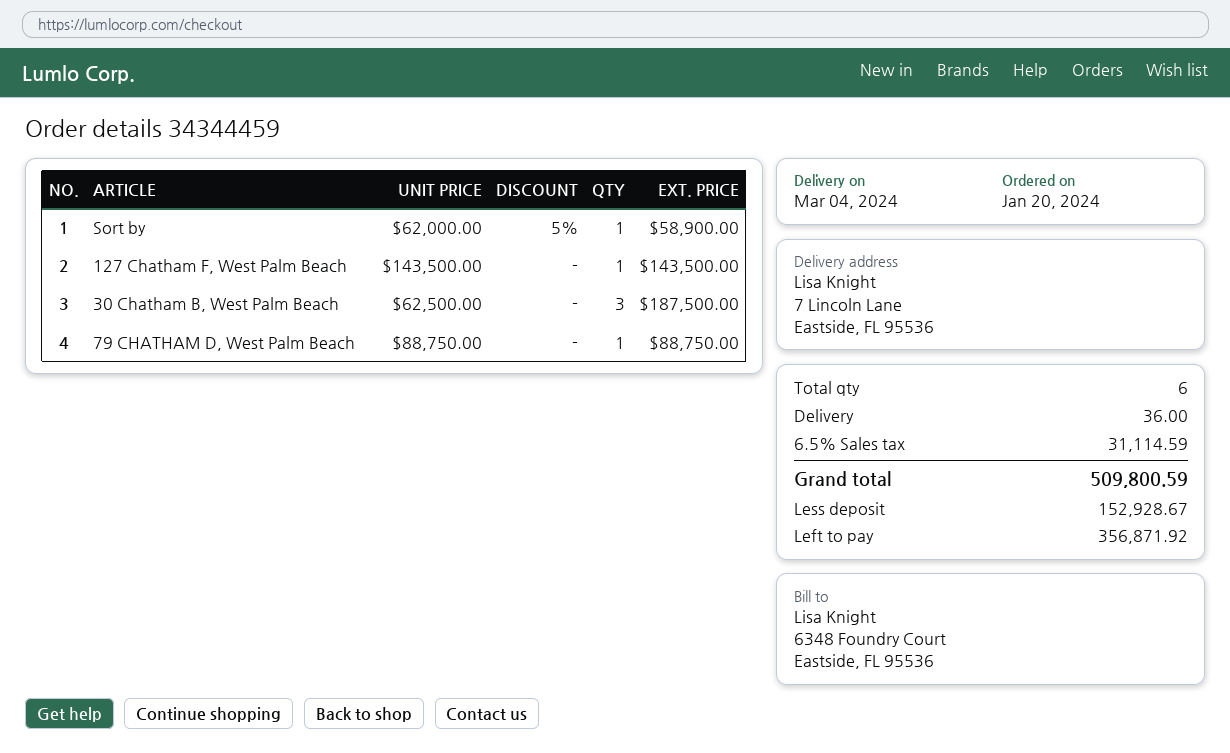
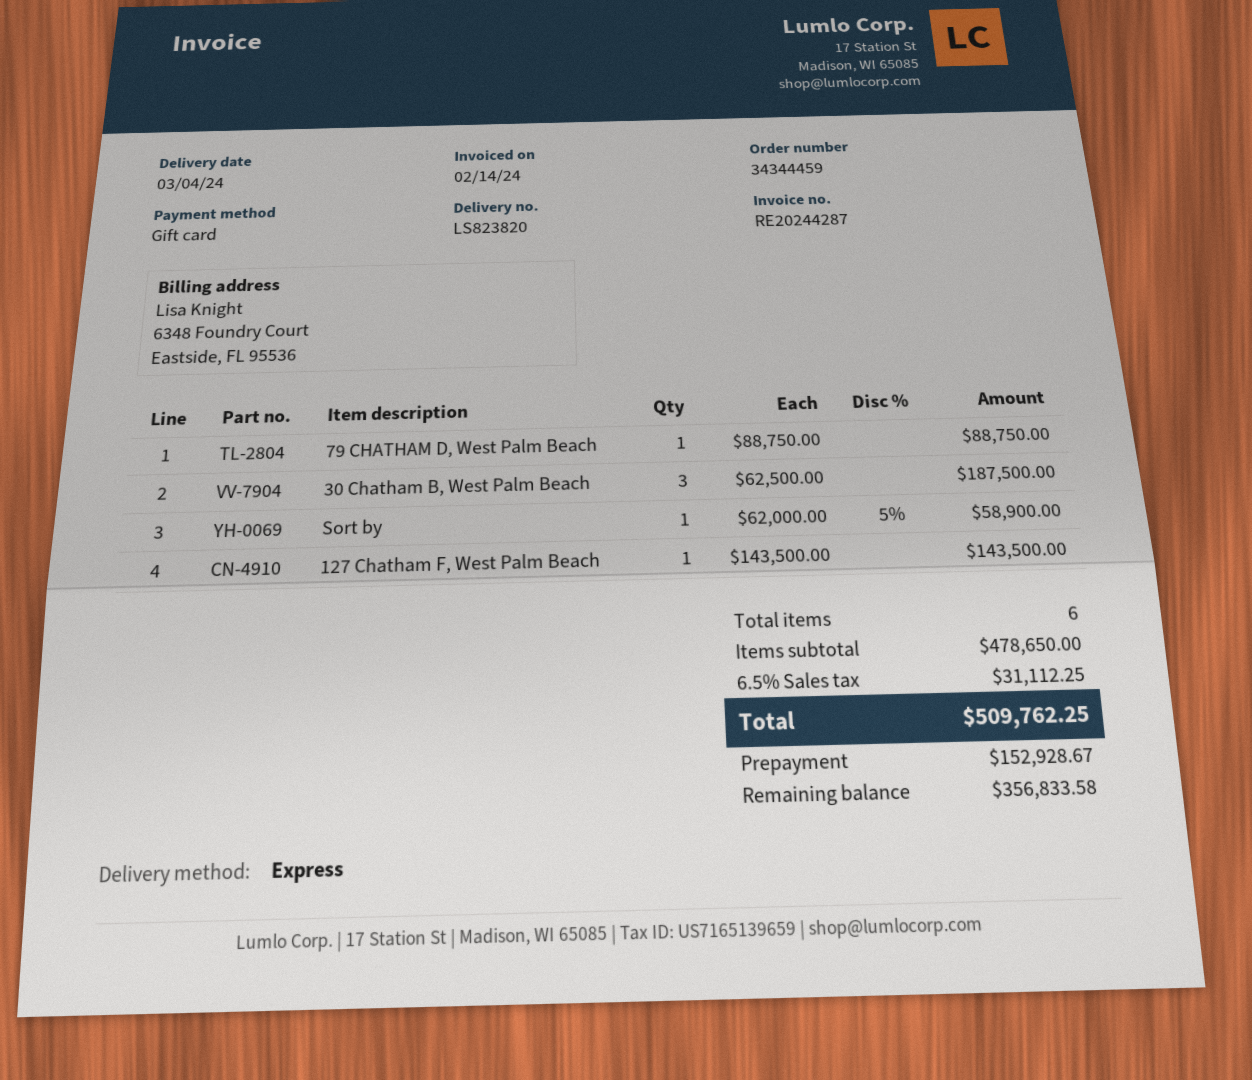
shipping: 36.00 -> none
tax: 6.5% = 31114.59 -> 6.5% = 31112.25
total: 509800.59 -> 509762.25
balance: 356871.92 -> 356833.58

